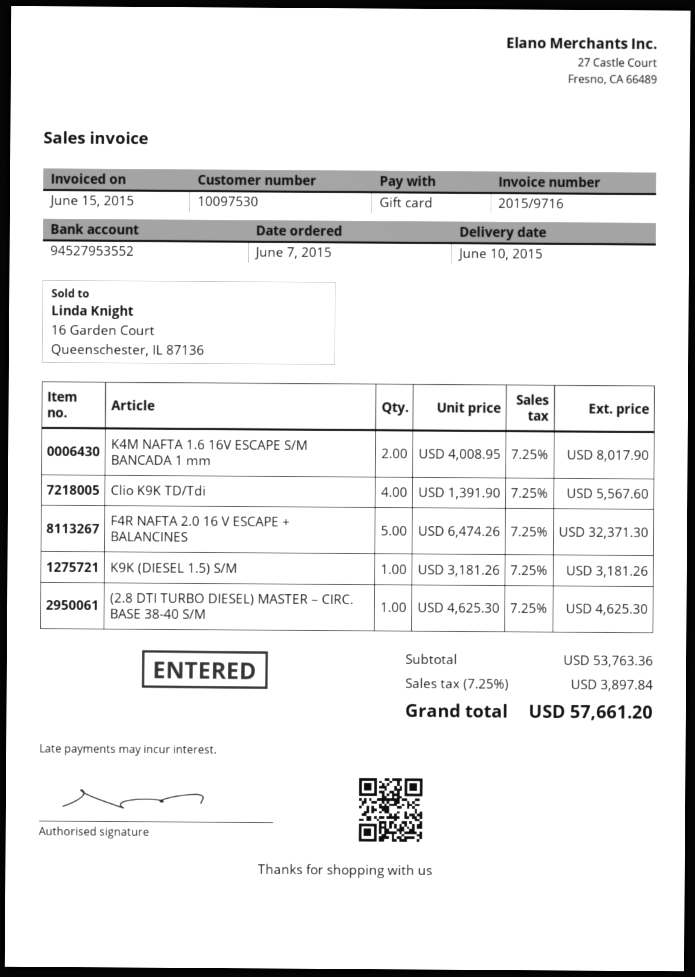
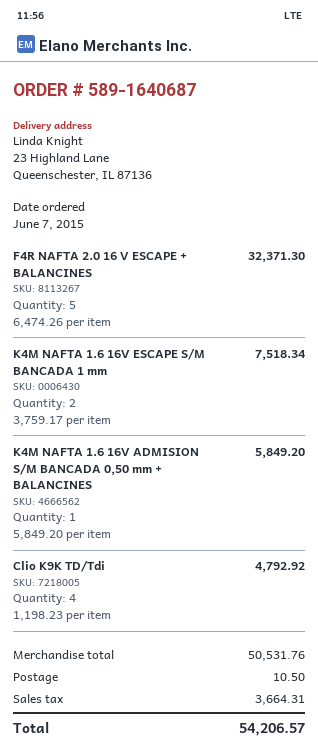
K4M NAFTA 1.6 16V ESCAPE S/M BANCADA 1 mm: 2 x 4008.95 = 8017.90 -> 2 x 3759.17 = 7518.34
Clio K9K TD/Tdi: 4 x 1391.90 = 5567.60 -> 4 x 1198.23 = 4792.92
K9K (DIESEL 1.5) S/M: 1 x 3181.26 = 3181.26 -> none
(2.8 DTI TURBO DIESEL) MASTER – CIRC. BASE 38-40 S/M: 1 x 4625.30 = 4625.30 -> none
K4M NAFTA 1.6 16V ADMISION S/M BANCADA 0,50 mm + BALANCINES: none -> 1 x 5849.20 = 5849.20
subtotal: 53763.36 -> 50531.76
shipping: none -> 10.50
tax: 3897.84 -> 3664.31
total: 57661.20 -> 54206.57

